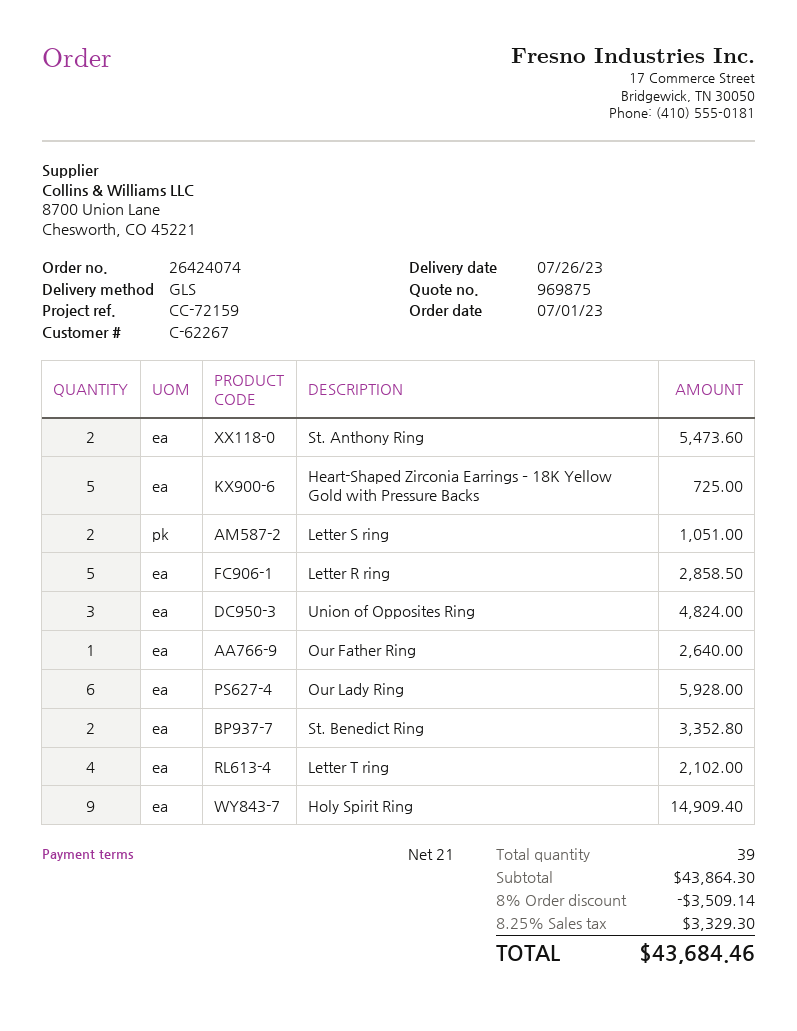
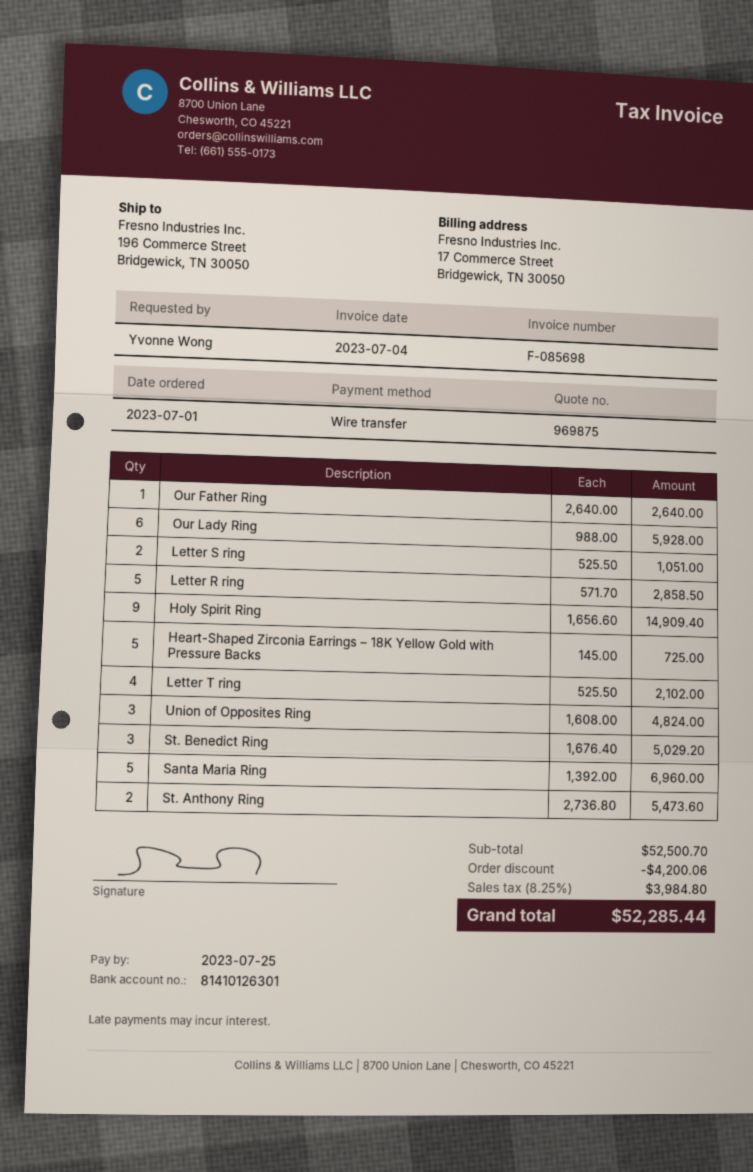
St. Benedict Ring: 2 for 3352.80 -> 3 for 5029.20
Santa Maria Ring: none -> 5 for 6960.00
subtotal: 43864.30 -> 52500.70
discount: 3509.14 -> 4200.06
tax: 8.25% = 3329.30 -> 8.25% = 3984.80
total: 43684.46 -> 52285.44

